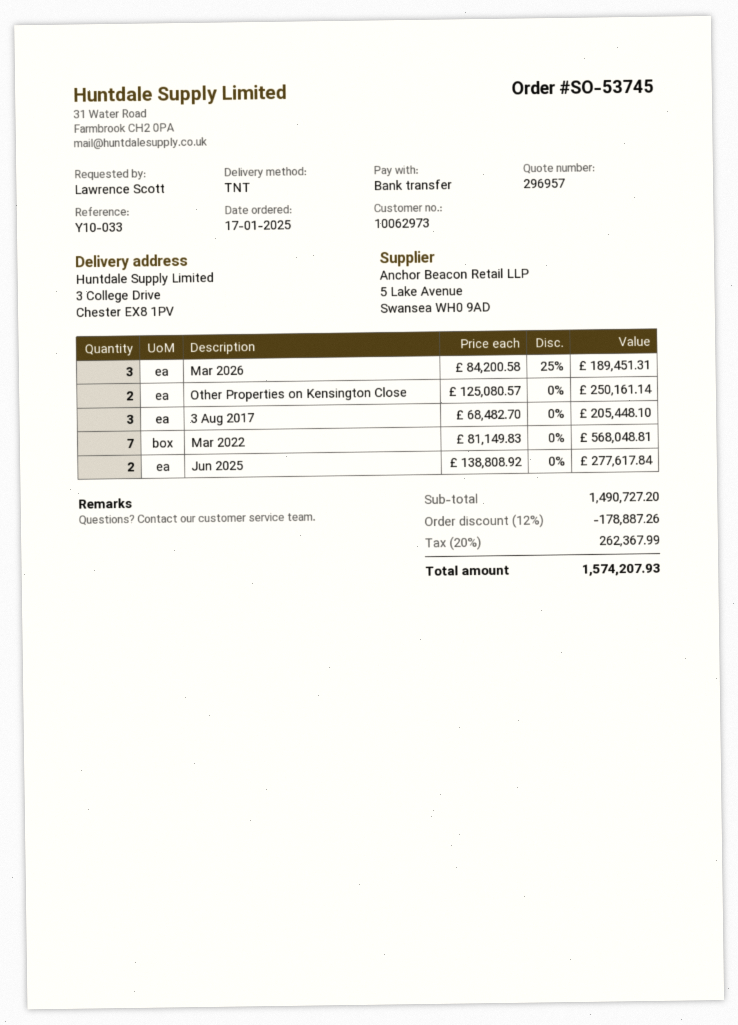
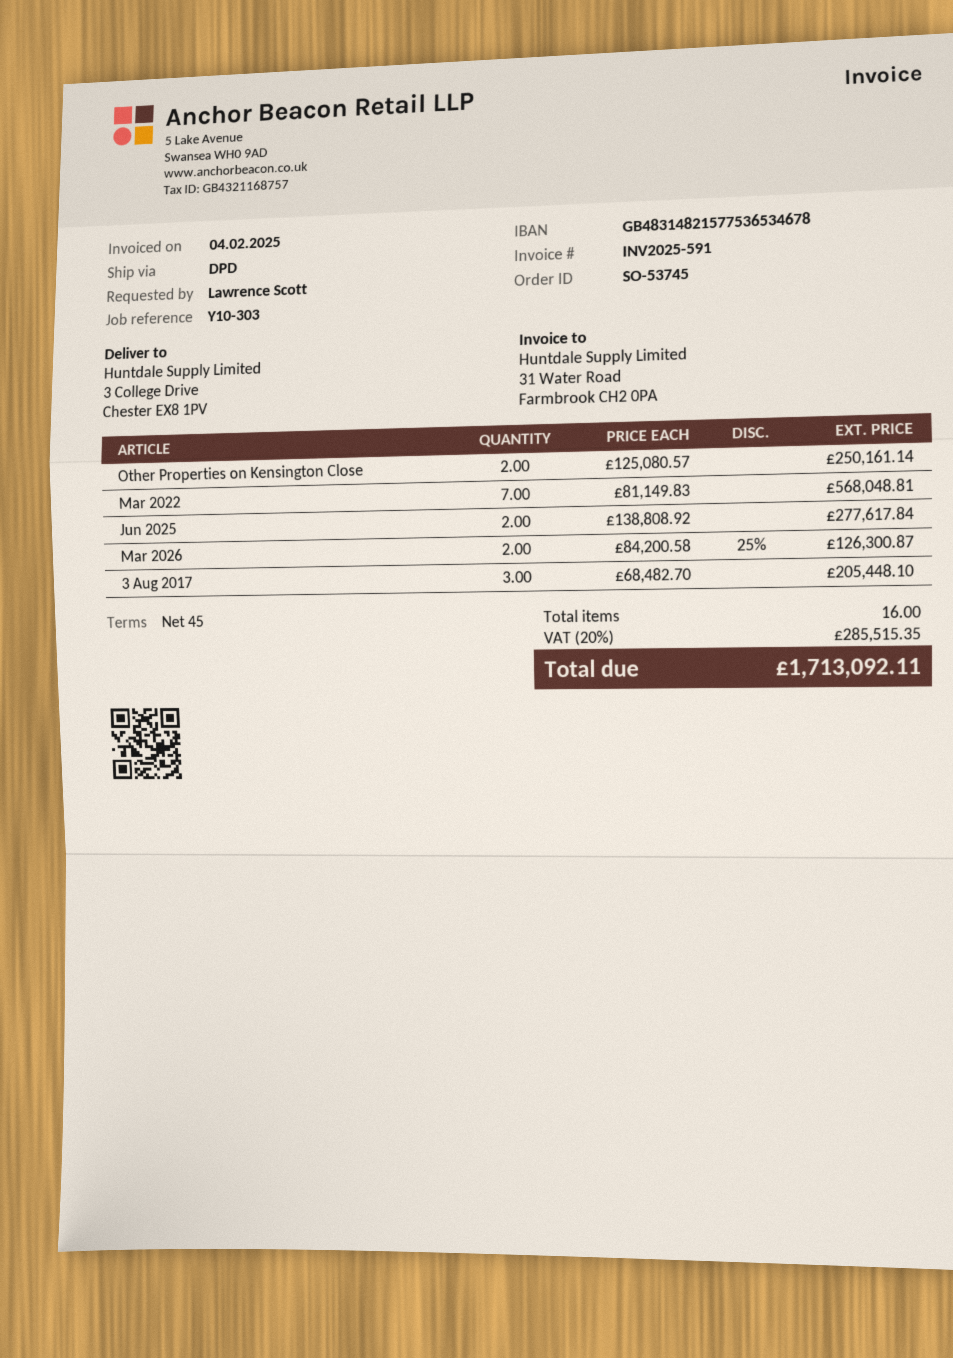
reference: Y10-033 -> Y10-303
shipping method: TNT -> DPD
Mar 2026: 3 x 84200.58 - 25% = 189451.31 -> 2 x 84200.58 - 25% = 126300.87
discount: 12% = 178887.26 -> none
tax: 20% = 262367.99 -> 20% = 285515.35
total: 1574207.93 -> 1713092.11

